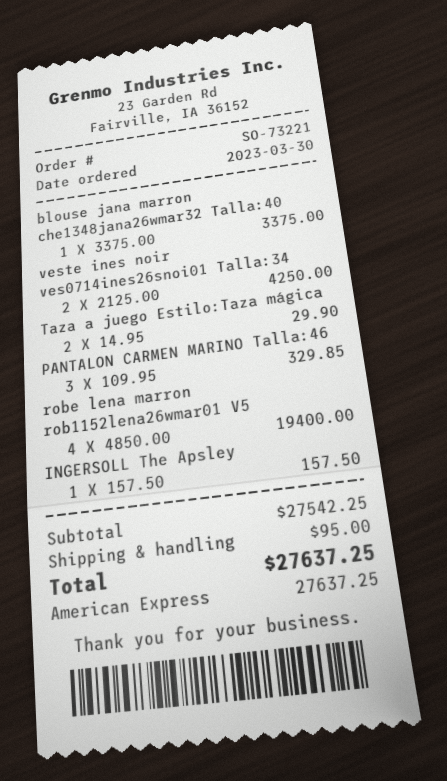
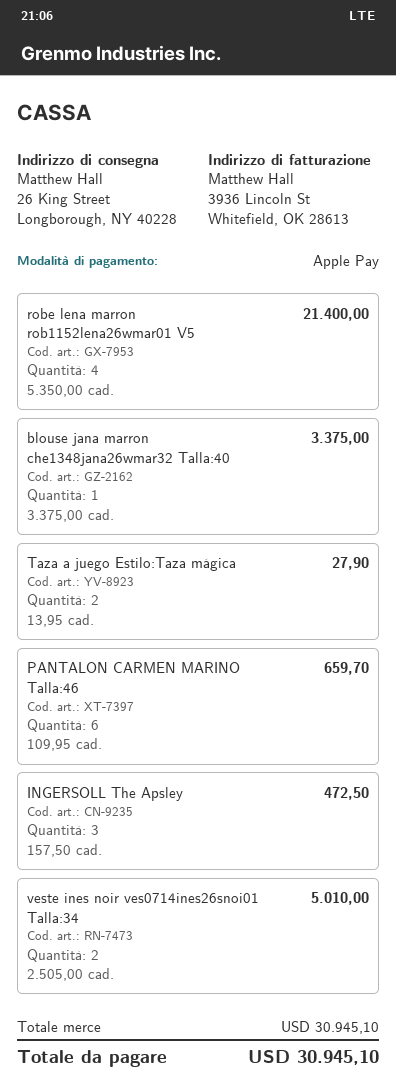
payment method: American Express -> Apple Pay
veste ines noir ves0714ines26snoi01 Talla:34: 2 x 2125.00 = 4250.00 -> 2 x 2505.00 = 5010.00
Taza a juego Estilo:Taza mágica: 2 x 14.95 = 29.90 -> 2 x 13.95 = 27.90
PANTALON CARMEN MARINO Talla:46: 3 x 109.95 = 329.85 -> 6 x 109.95 = 659.70
robe lena marron rob1152lena26wmar01 V5: 4 x 4850.00 = 19400.00 -> 4 x 5350.00 = 21400.00
INGERSOLL The Apsley: 1 x 157.50 = 157.50 -> 3 x 157.50 = 472.50
subtotal: 27542.25 -> 30945.10
shipping: 95.00 -> none
total: 27637.25 -> 30945.10

